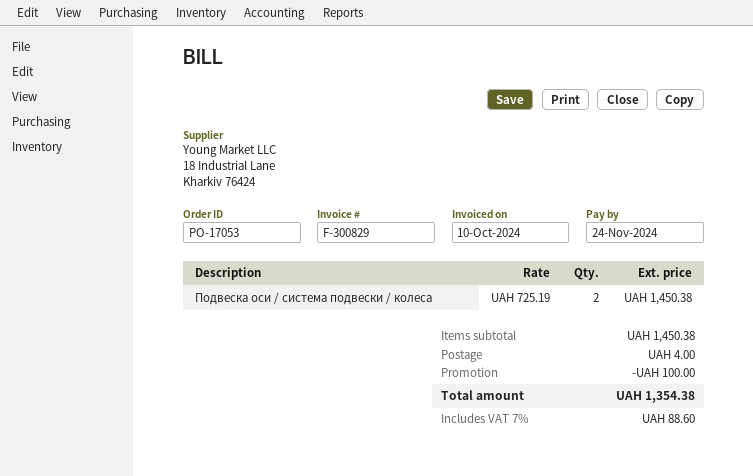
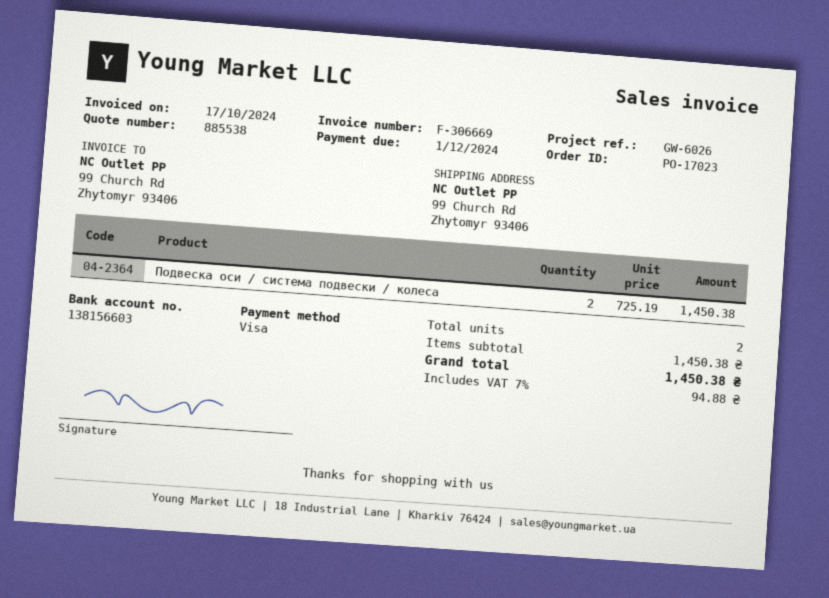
order number: PO-17053 -> PO-17023
invoice number: F-300829 -> F-306669
invoice date: 2024-10-10 -> 2024-10-17
due date: 2024-11-24 -> 2024-12-01
discount: 100.00 -> none
shipping: 4.00 -> none
tax: 7% = 88.60 -> 7% = 94.88
total: 1354.38 -> 1450.38

